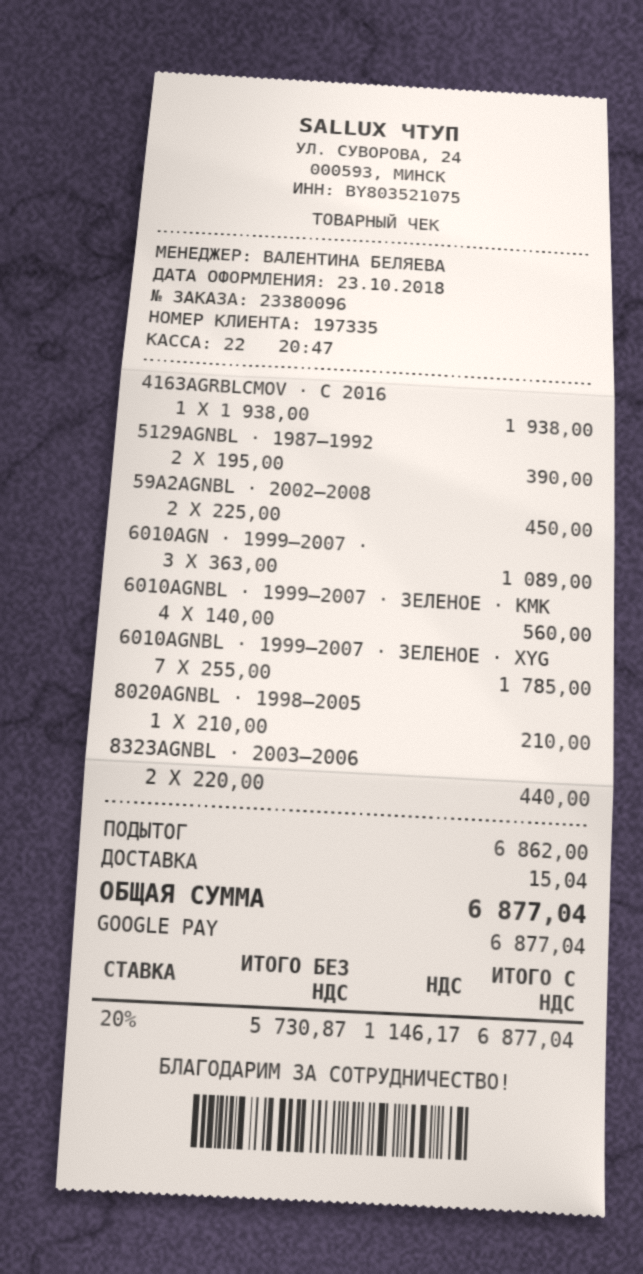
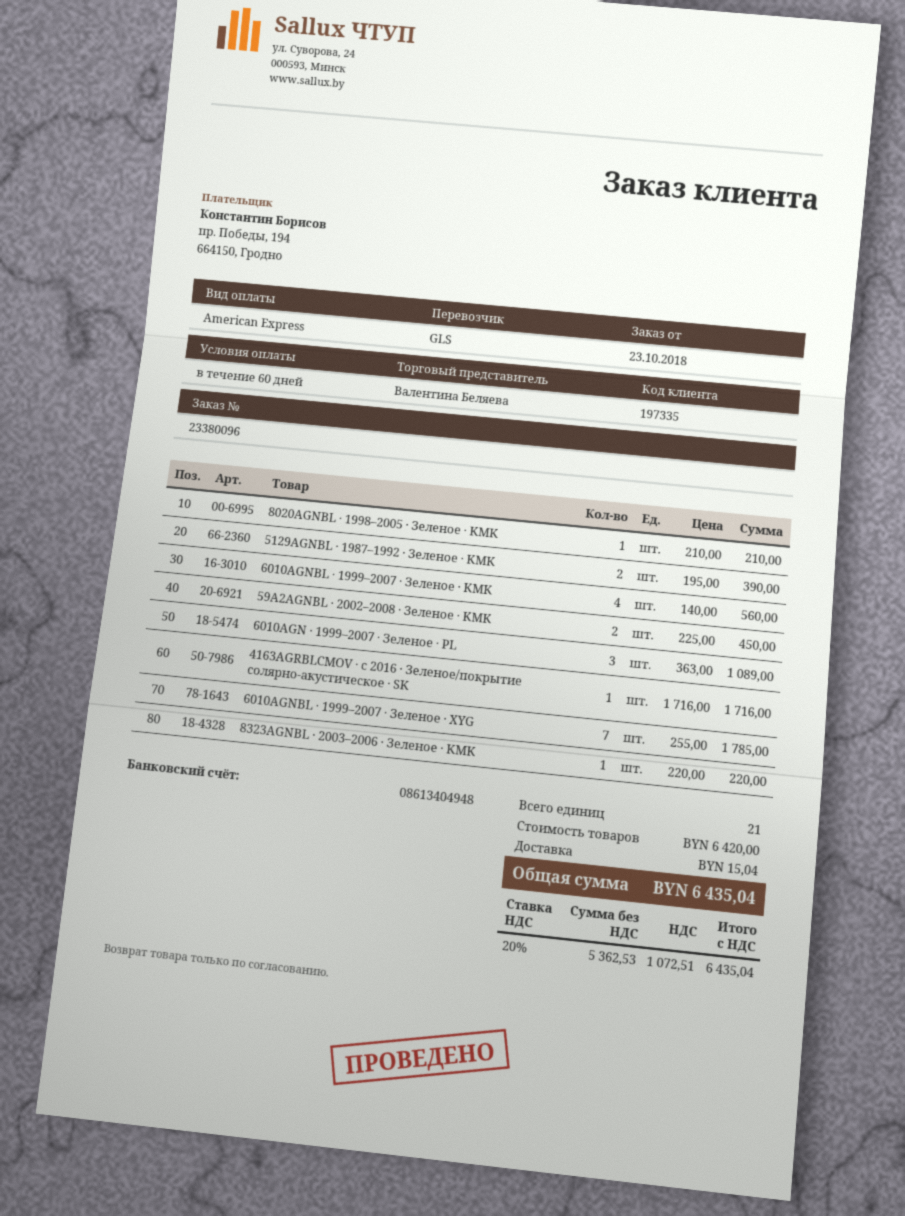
payment method: Google Pay -> American Express
4163AGRBLCMOV · С 2016: 1 x 1938.00 = 1938.00 -> 1 x 1716.00 = 1716.00
8323AGNBL · 2003–2006: 2 x 220.00 = 440.00 -> 1 x 220.00 = 220.00
subtotal: 6862.00 -> 6420.00
net: 5730.87 -> 5362.53
tax: 20% = 1146.17 -> 20% = 1072.51
total: 6877.04 -> 6435.04

